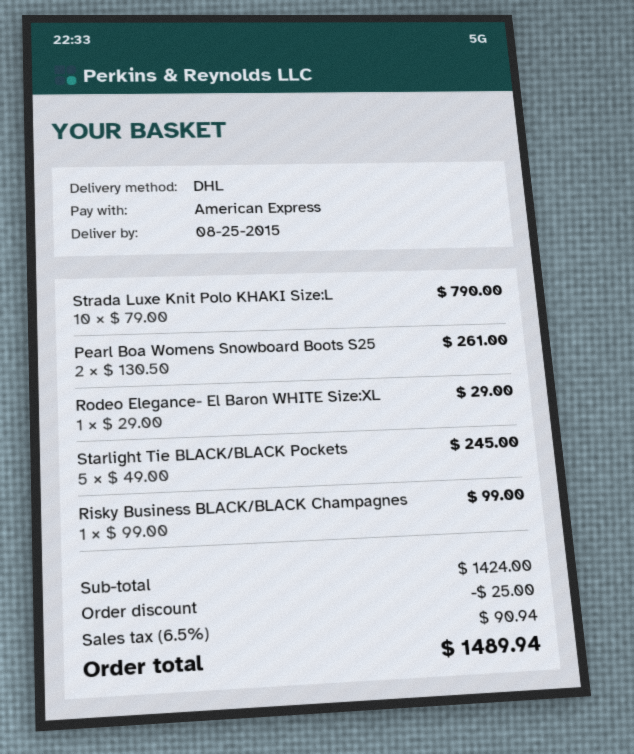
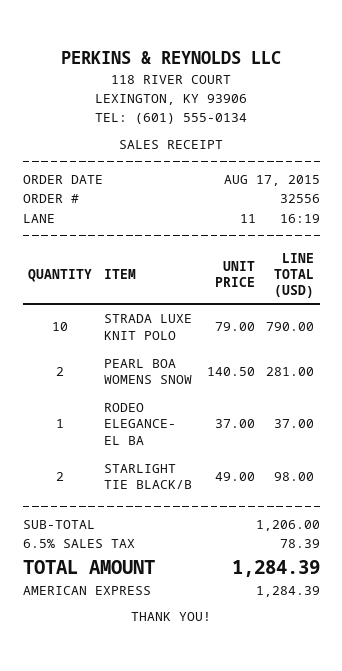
Pearl Boa Womens Snowboard Boots S25: 2 x 130.50 = 261.00 -> 2 x 140.50 = 281.00
Rodeo Elegance- El Baron WHITE Size:XL: 1 x 29.00 = 29.00 -> 1 x 37.00 = 37.00
Starlight Tie BLACK/BLACK Pockets: 5 x 49.00 = 245.00 -> 2 x 49.00 = 98.00
Risky Business BLACK/BLACK Champagnes: 1 x 99.00 = 99.00 -> none
subtotal: 1424.00 -> 1206.00
discount: 25.00 -> none
tax: 6.5% = 90.94 -> 6.5% = 78.39
total: 1489.94 -> 1284.39

